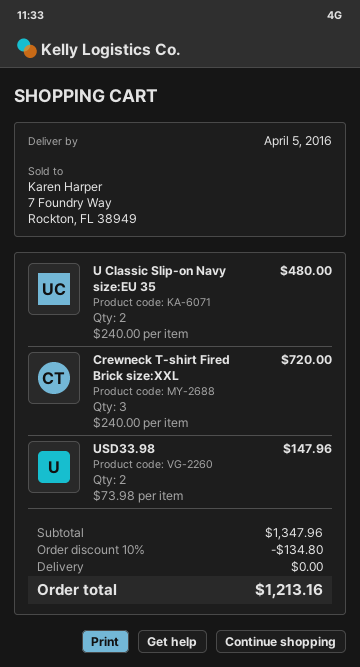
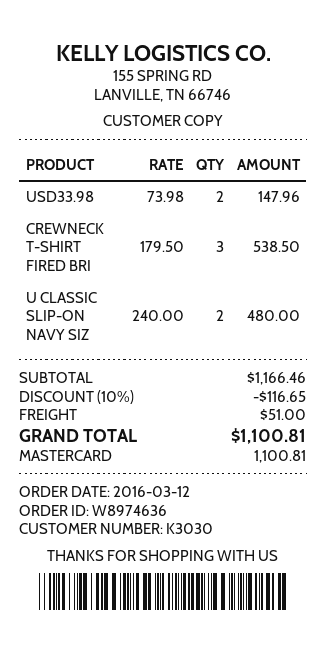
Crewneck T-shirt Fired Brick size:XXL: 3 x 240.00 = 720.00 -> 3 x 179.50 = 538.50
subtotal: 1347.96 -> 1166.46
discount: 10% = 134.80 -> 10% = 116.65
shipping: 0.00 -> 51.00
total: 1213.16 -> 1100.81

